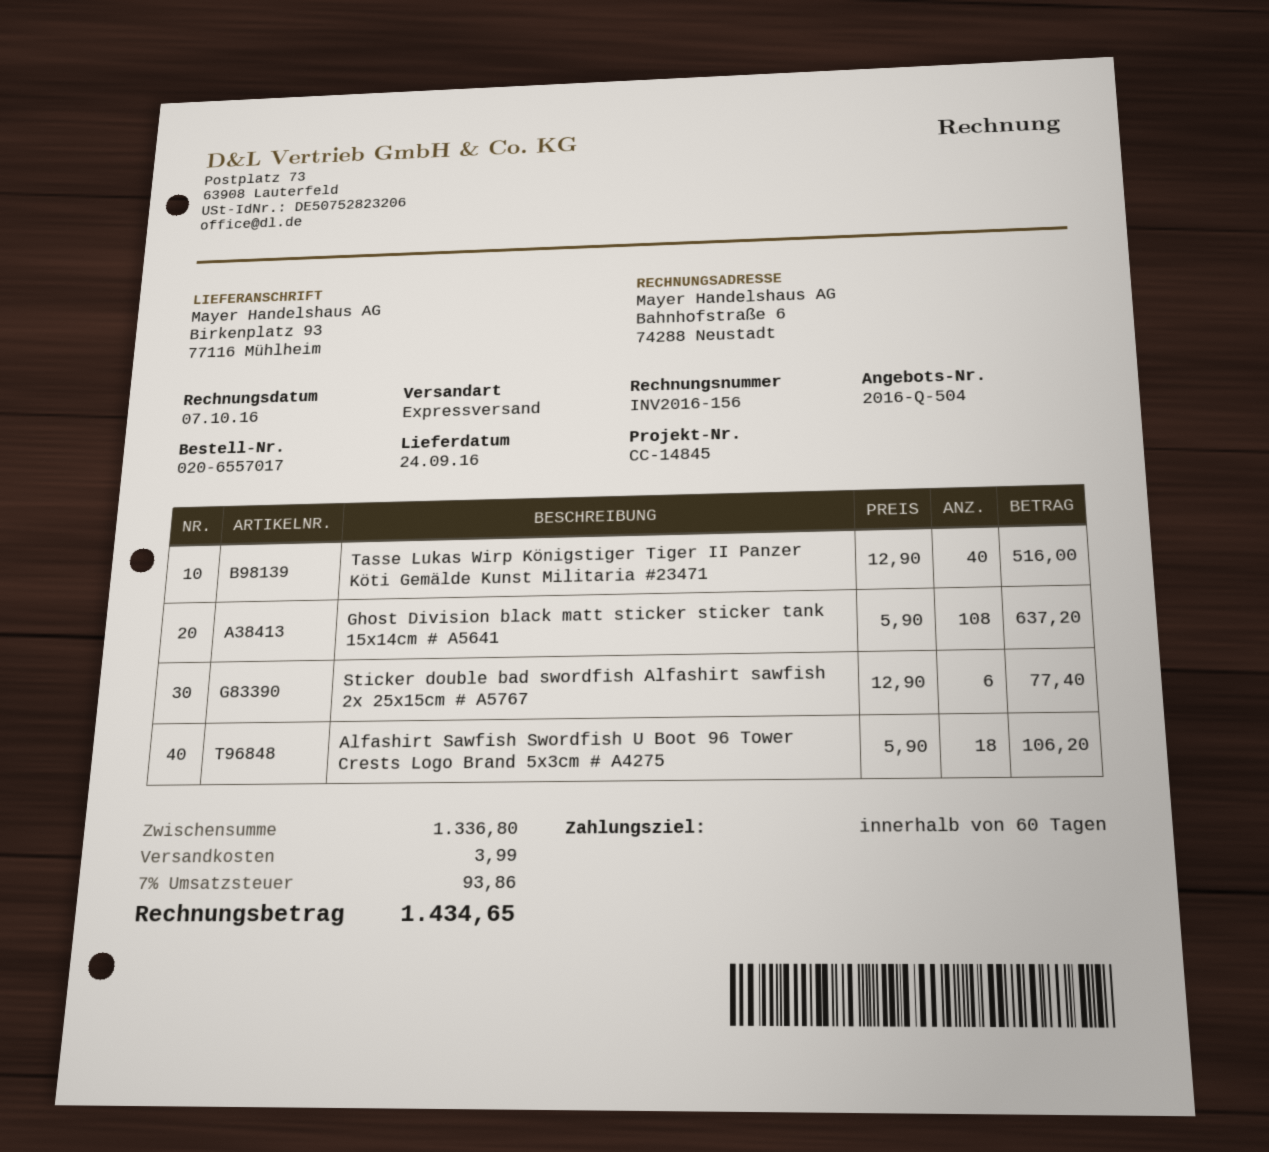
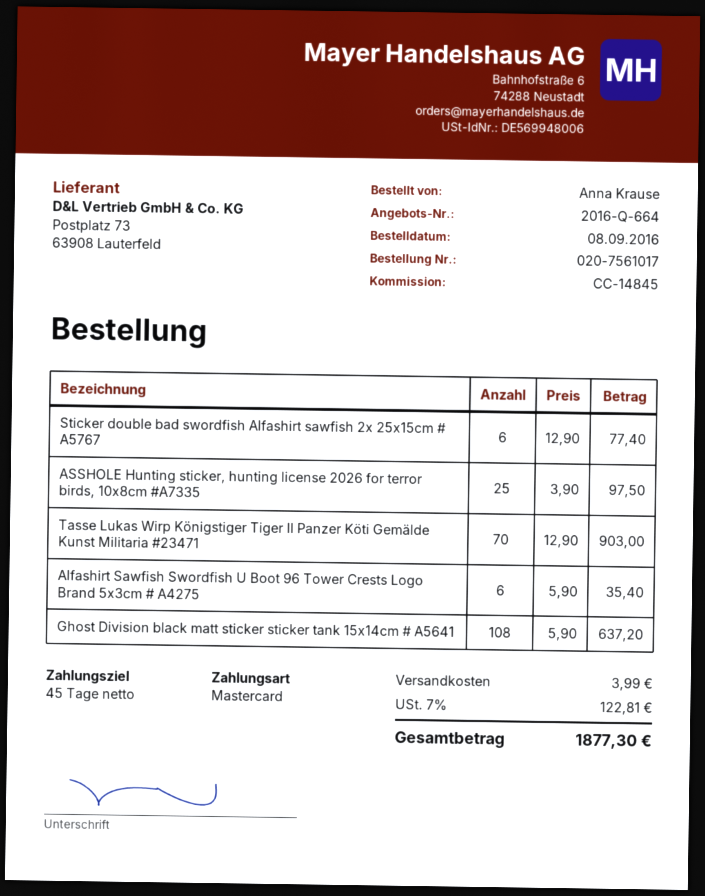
quote number: 2016-Q-504 -> 2016-Q-664
order number: 020-6557017 -> 020-7561017
payment terms: 60 days -> 45 days
Tasse Lukas Wirp Königstiger Tiger II Panzer Köti Gemälde Kunst Militaria #23471: 40 x 12.90 = 516.00 -> 70 x 12.90 = 903.00
Alfashirt Sawfish Swordfish U Boot 96 Tower Crests Logo Brand 5x3cm # A4275: 18 x 5.90 = 106.20 -> 6 x 5.90 = 35.40
ASSHOLE Hunting sticker, hunting license 2026 for terror birds, 10x8cm #A7335: none -> 25 x 3.90 = 97.50
tax: 7% = 93.86 -> 7% = 122.81
total: 1434.65 -> 1877.30

